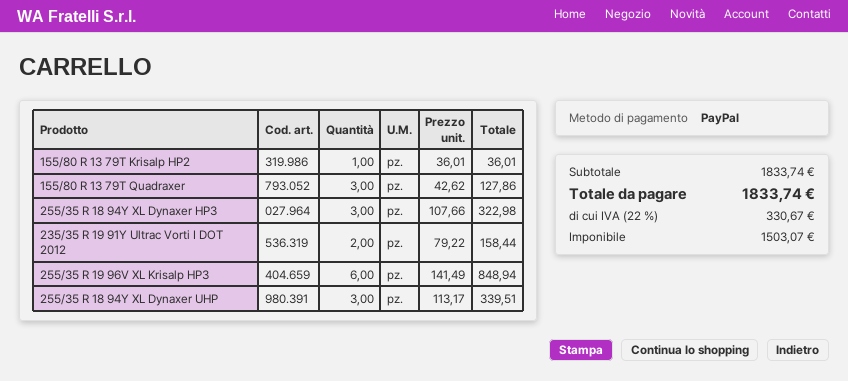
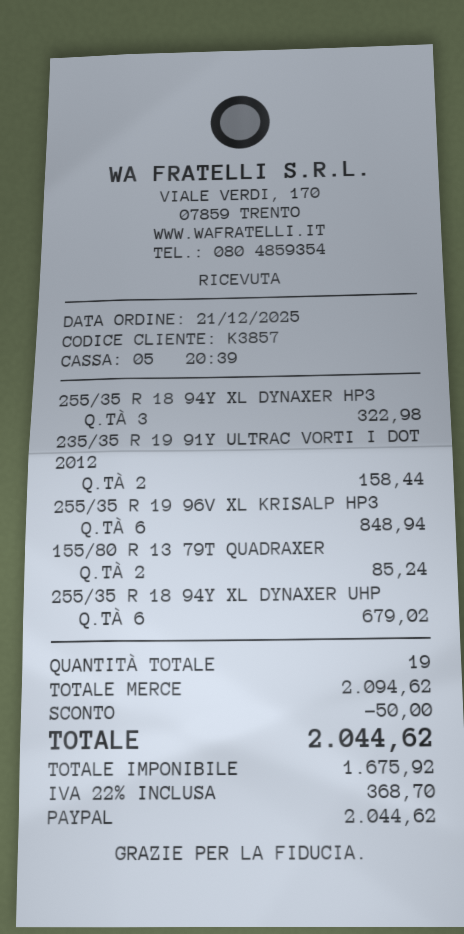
155/80 R 13 79T Krisalp HP2: 1 for 36.01 -> none
155/80 R 13 79T Quadraxer: 3 for 127.86 -> 2 for 85.24
255/35 R 18 94Y XL Dynaxer UHP: 3 for 339.51 -> 6 for 679.02
subtotal: 1833.74 -> 2094.62
discount: none -> 50.00
net: 1503.07 -> 1675.92
tax: 22% = 330.67 -> 22% = 368.70
total: 1833.74 -> 2044.62

